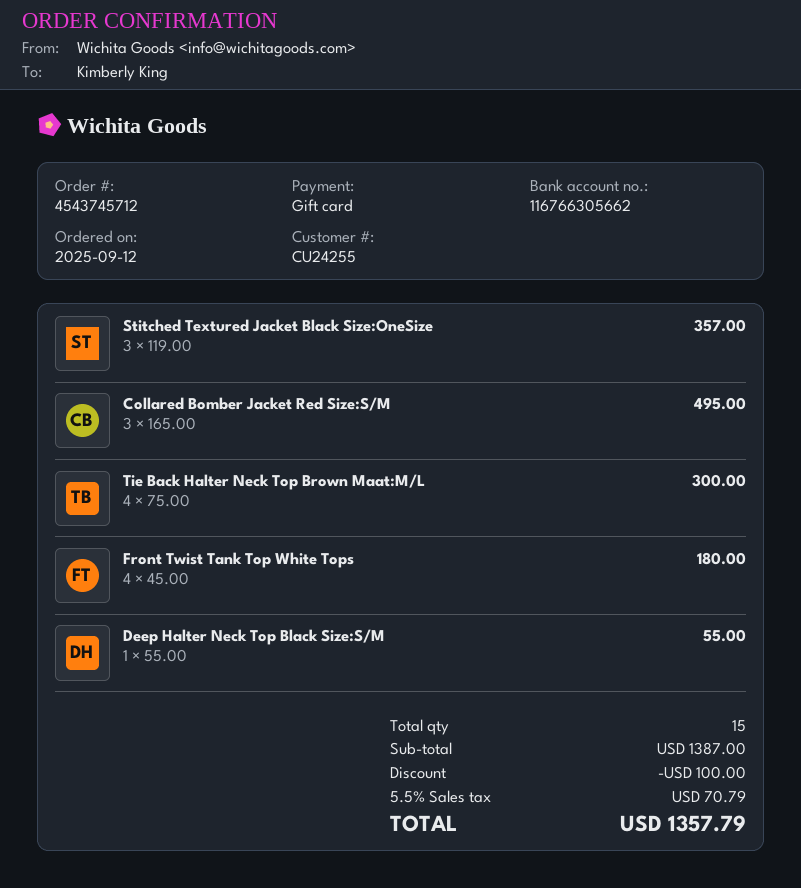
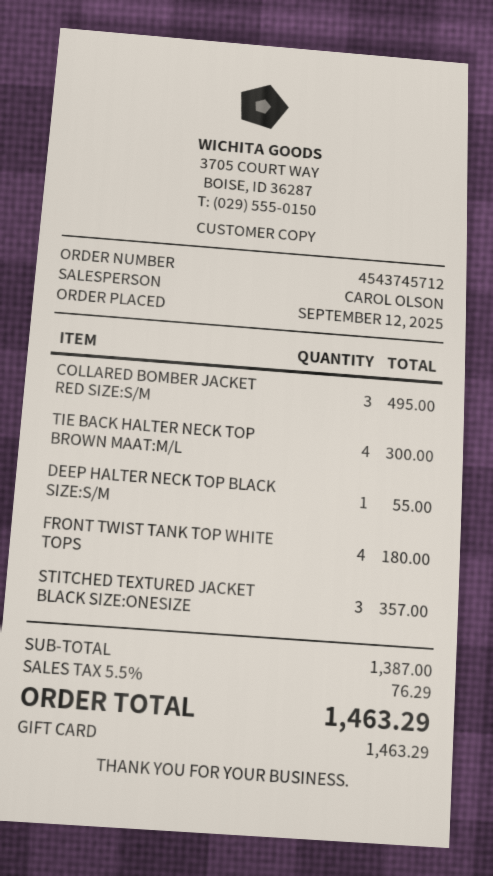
discount: 100.00 -> none
tax: 5.5% = 70.79 -> 5.5% = 76.29
total: 1357.79 -> 1463.29

